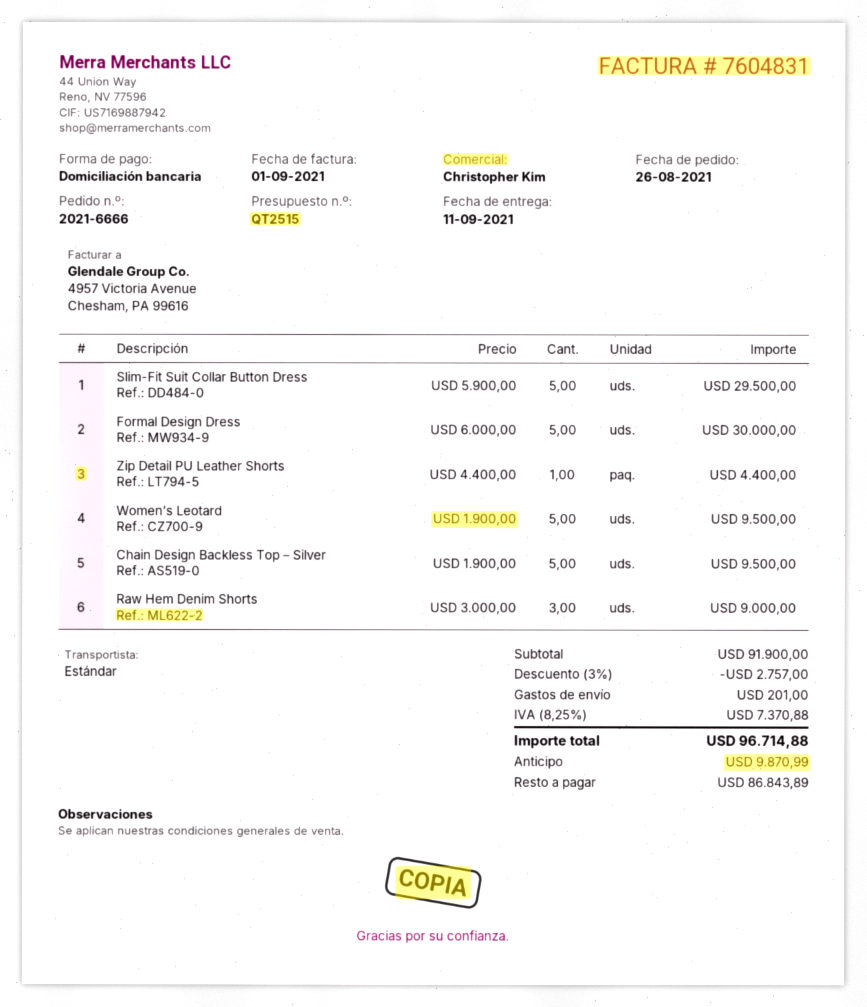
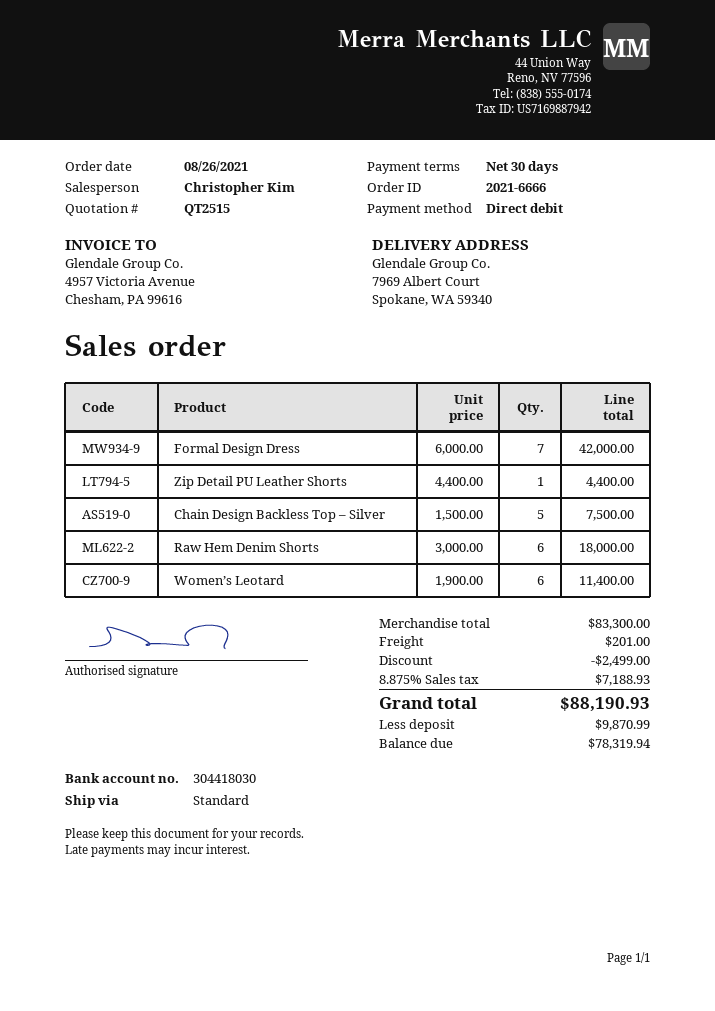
Slim-Fit Suit Collar Button Dress: 5 x 5900.00 = 29500.00 -> none
Formal Design Dress: 5 x 6000.00 = 30000.00 -> 7 x 6000.00 = 42000.00
Women’s Leotard: 5 x 1900.00 = 9500.00 -> 6 x 1900.00 = 11400.00
Chain Design Backless Top – Silver: 5 x 1900.00 = 9500.00 -> 5 x 1500.00 = 7500.00
Raw Hem Denim Shorts: 3 x 3000.00 = 9000.00 -> 6 x 3000.00 = 18000.00
subtotal: 91900.00 -> 83300.00
discount: 2757.00 -> 2499.00
tax: 8.25% = 7370.88 -> 8.875% = 7188.93
total: 96714.88 -> 88190.93
balance: 86843.89 -> 78319.94

